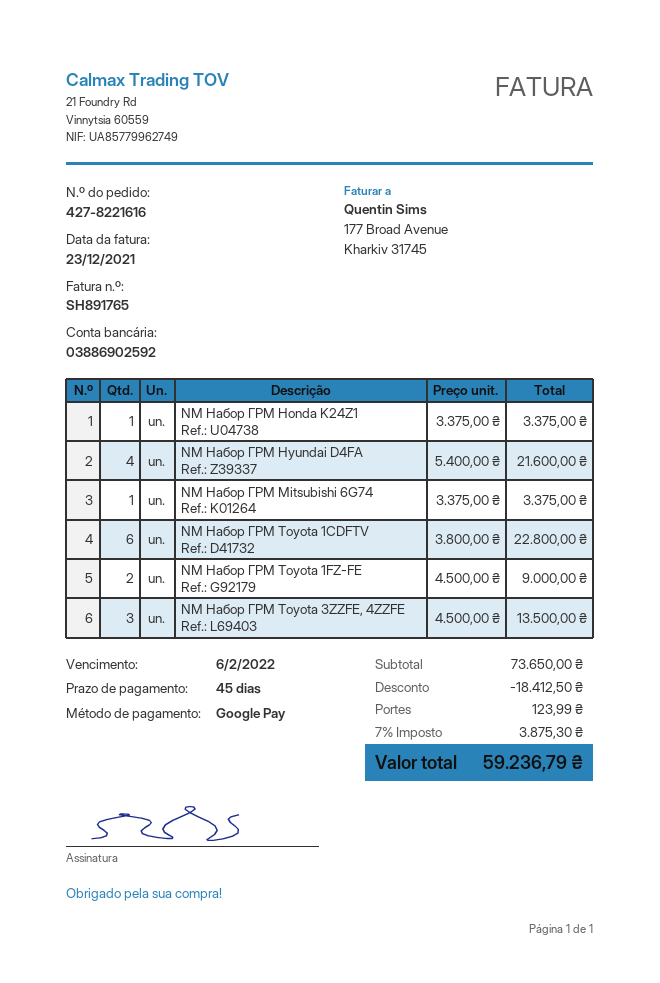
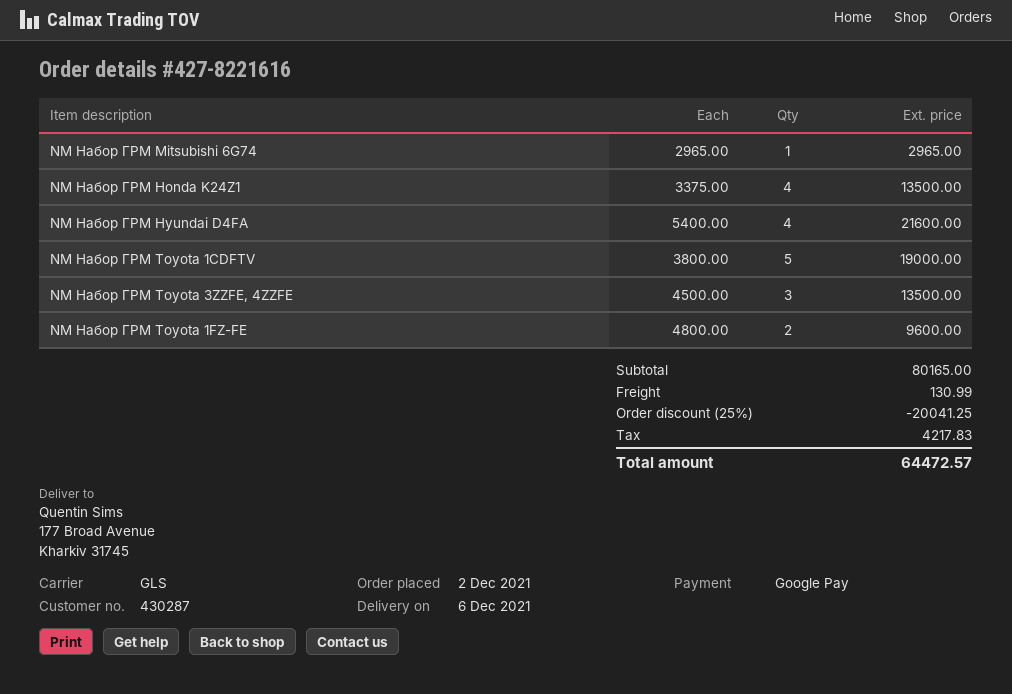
NM Набор ГРМ Honda K24Z1: 1 x 3375.00 = 3375.00 -> 4 x 3375.00 = 13500.00
NM Набор ГРМ Mitsubishi 6G74: 1 x 3375.00 = 3375.00 -> 1 x 2965.00 = 2965.00
NM Набор ГРМ Toyota 1CDFTV: 6 x 3800.00 = 22800.00 -> 5 x 3800.00 = 19000.00
NM Набор ГРМ Toyota 1FZ-FE: 2 x 4500.00 = 9000.00 -> 2 x 4800.00 = 9600.00
subtotal: 73650.00 -> 80165.00
discount: 18412.50 -> 20041.25
shipping: 123.99 -> 130.99
tax: 3875.30 -> 4217.83
total: 59236.79 -> 64472.57

